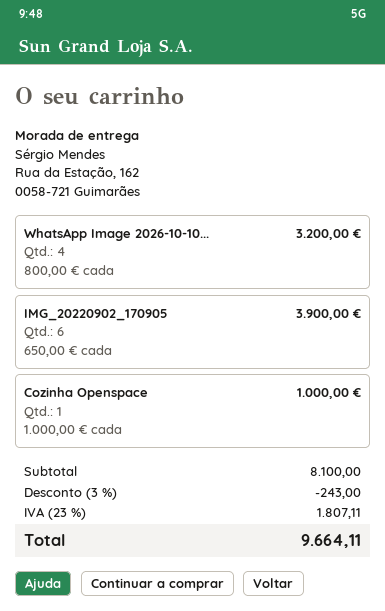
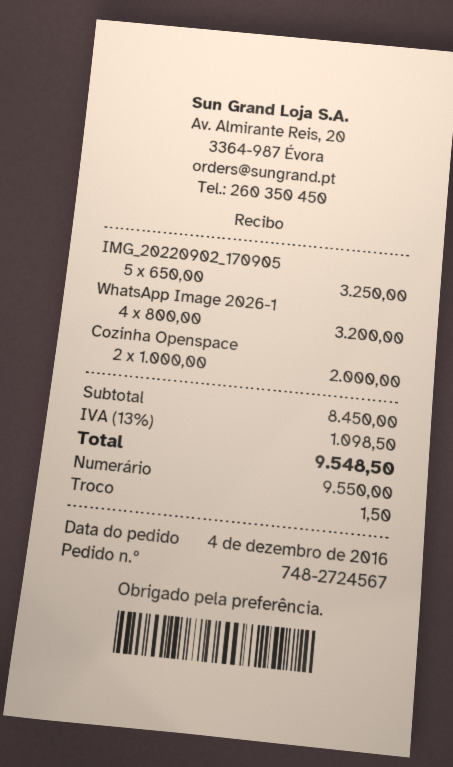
IMG_20220902_170905: 6 x 650.00 = 3900.00 -> 5 x 650.00 = 3250.00
Cozinha Openspace: 1 x 1000.00 = 1000.00 -> 2 x 1000.00 = 2000.00
subtotal: 8100.00 -> 8450.00
discount: 3% = 243.00 -> none
tax: 23% = 1807.11 -> 13% = 1098.50
total: 9664.11 -> 9548.50

